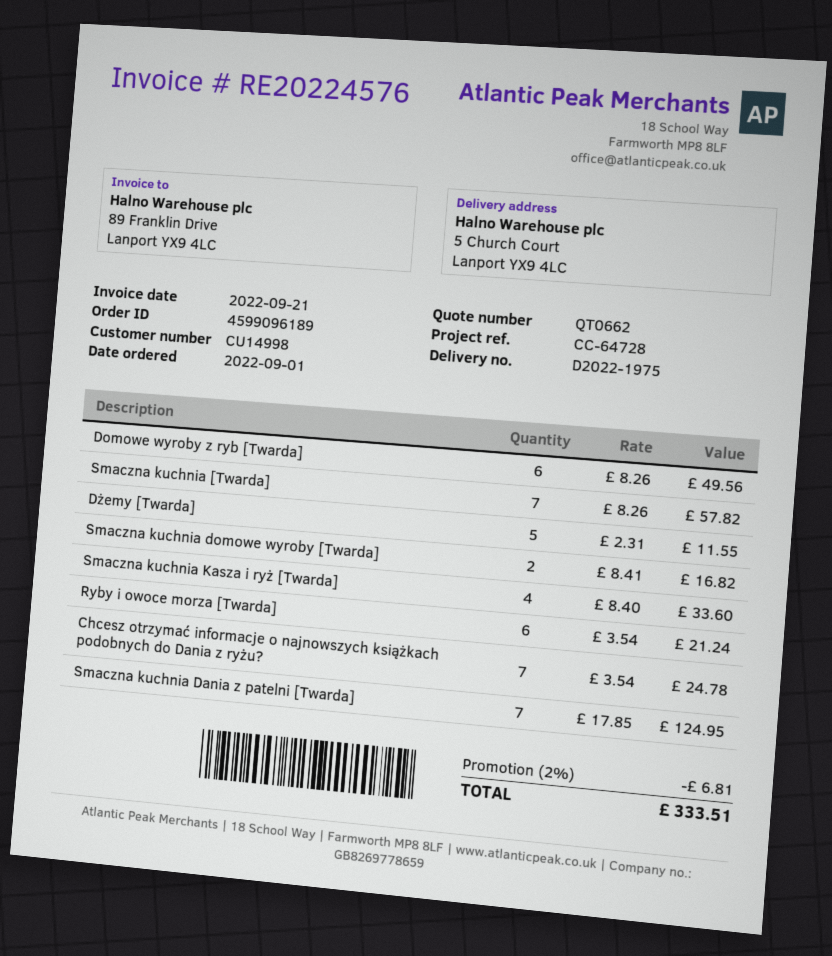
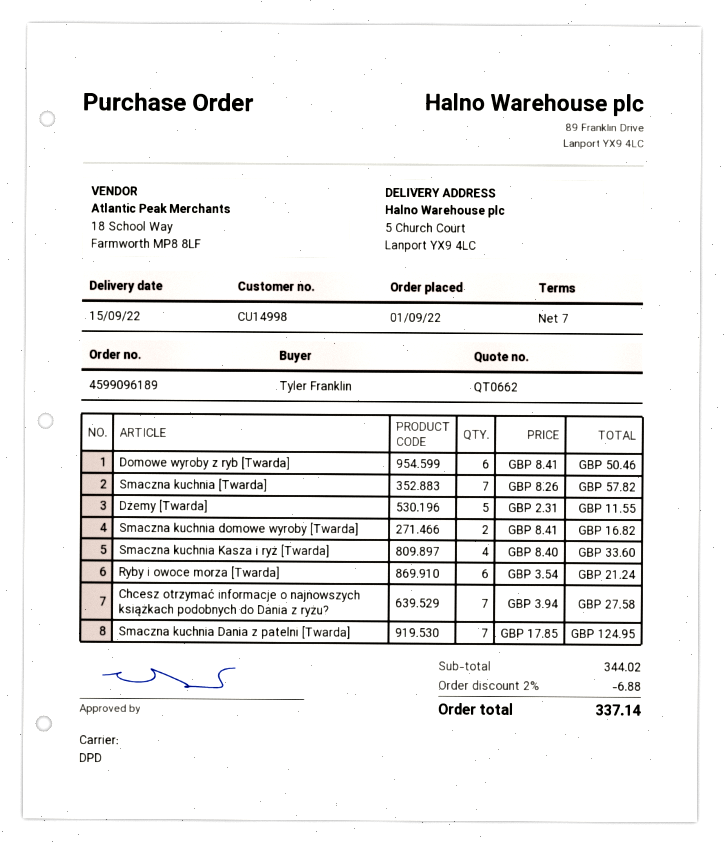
Domowe wyroby z ryb [Twarda]: 6 x 8.26 = 49.56 -> 6 x 8.41 = 50.46
Chcesz otrzymać informacje o najnowszych książkach podobnych do Dania z ryżu?: 7 x 3.54 = 24.78 -> 7 x 3.94 = 27.58
discount: 2% = 6.81 -> 2% = 6.88
total: 333.51 -> 337.14

